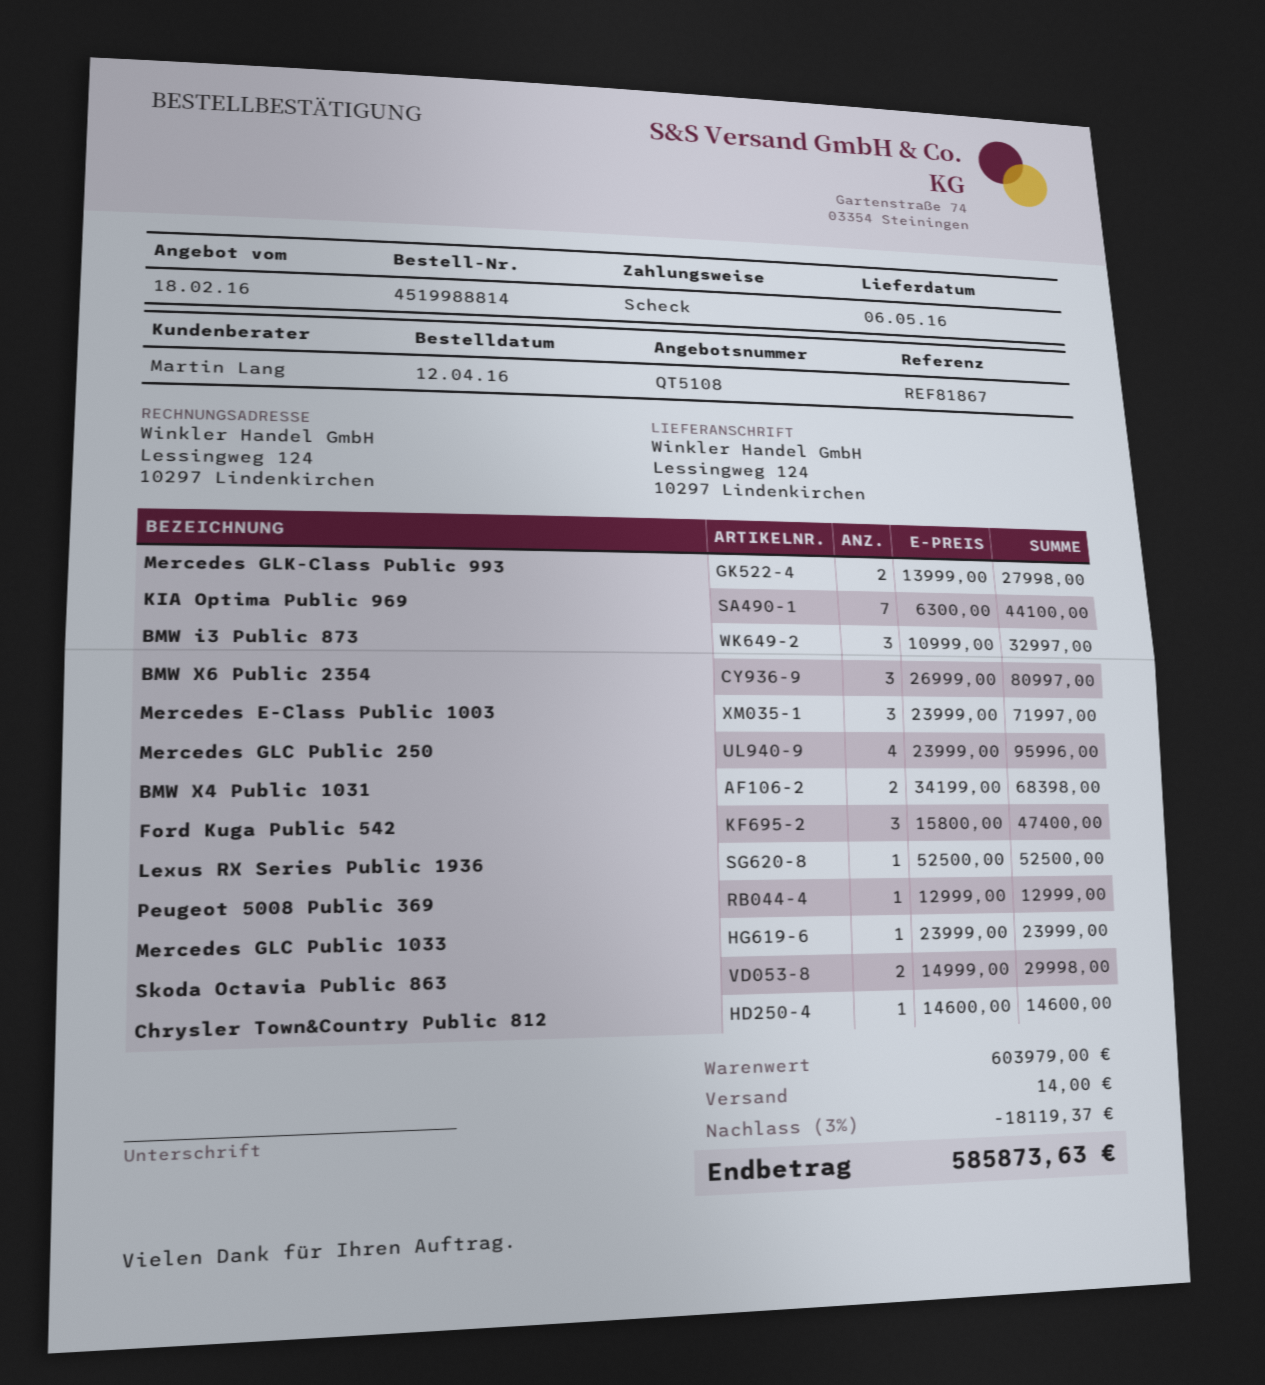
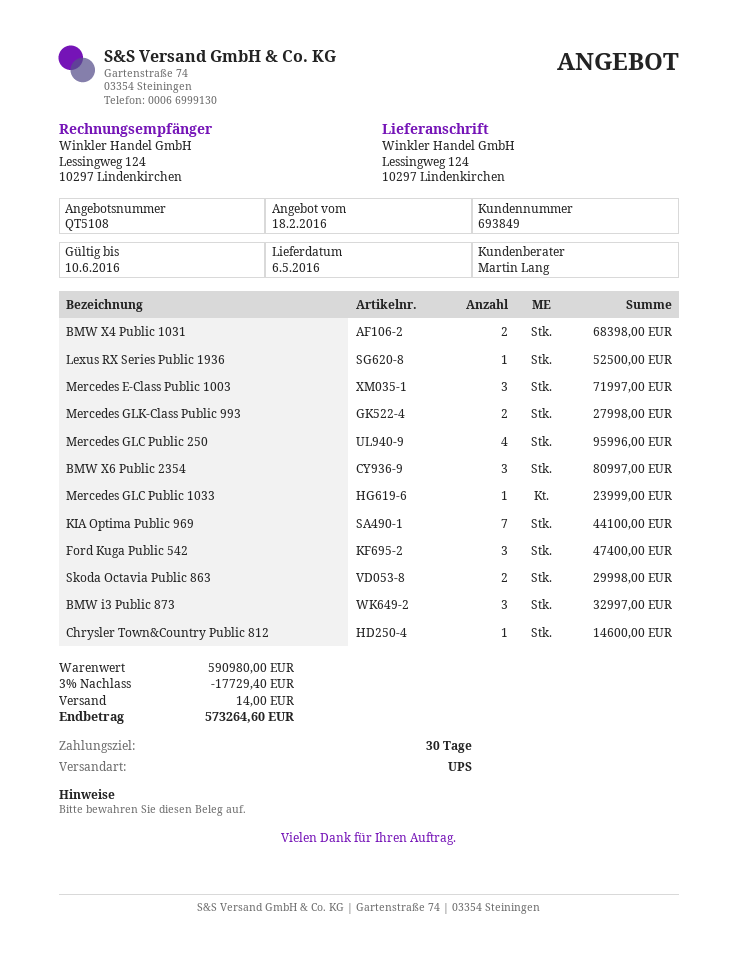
Peugeot 5008 Public 369: 1 for 12999.00 -> none
subtotal: 603979.00 -> 590980.00
discount: 3% = 18119.37 -> 3% = 17729.40
total: 585873.63 -> 573264.60

